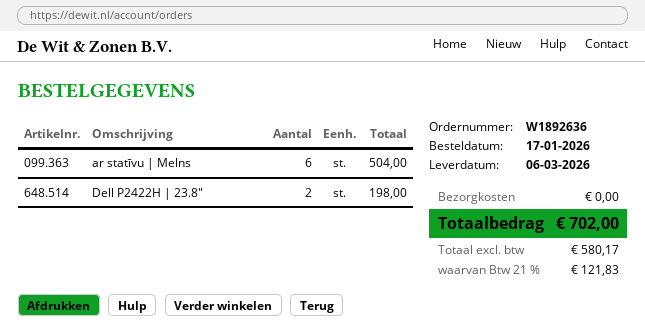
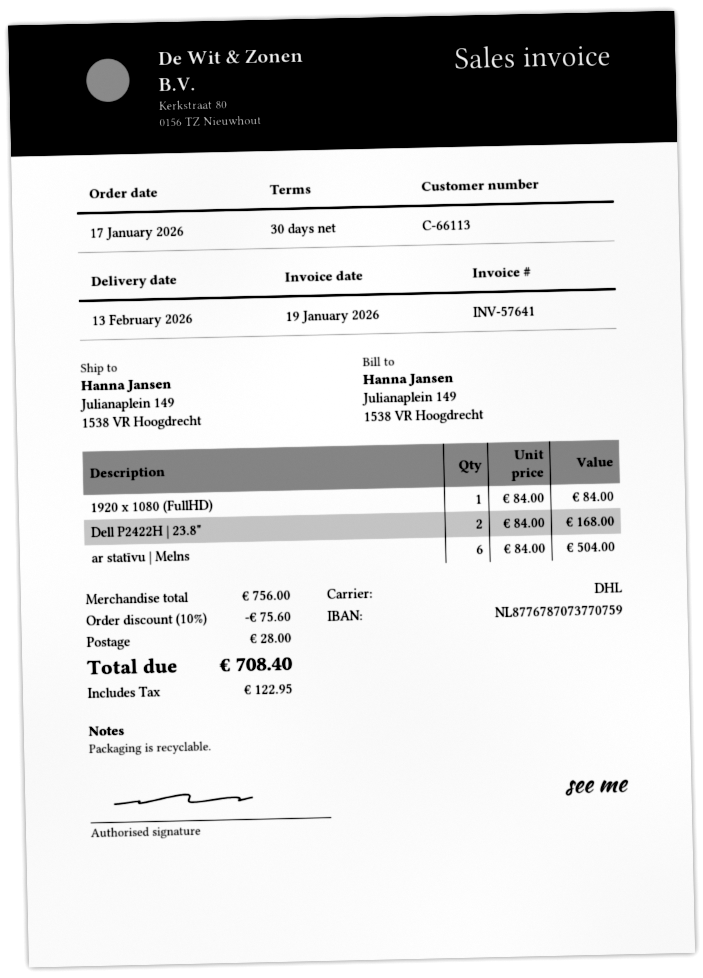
delivery date: 2026-03-06 -> 2026-02-13
Dell P2422H | 23.8": 2 for 198.00 -> 2 for 168.00
1920 x 1080 (FullHD): none -> 1 for 84.00
discount: none -> 10% = 75.60
shipping: 0.00 -> 28.00
tax: 121.83 -> 122.95
total: 702.00 -> 708.40

